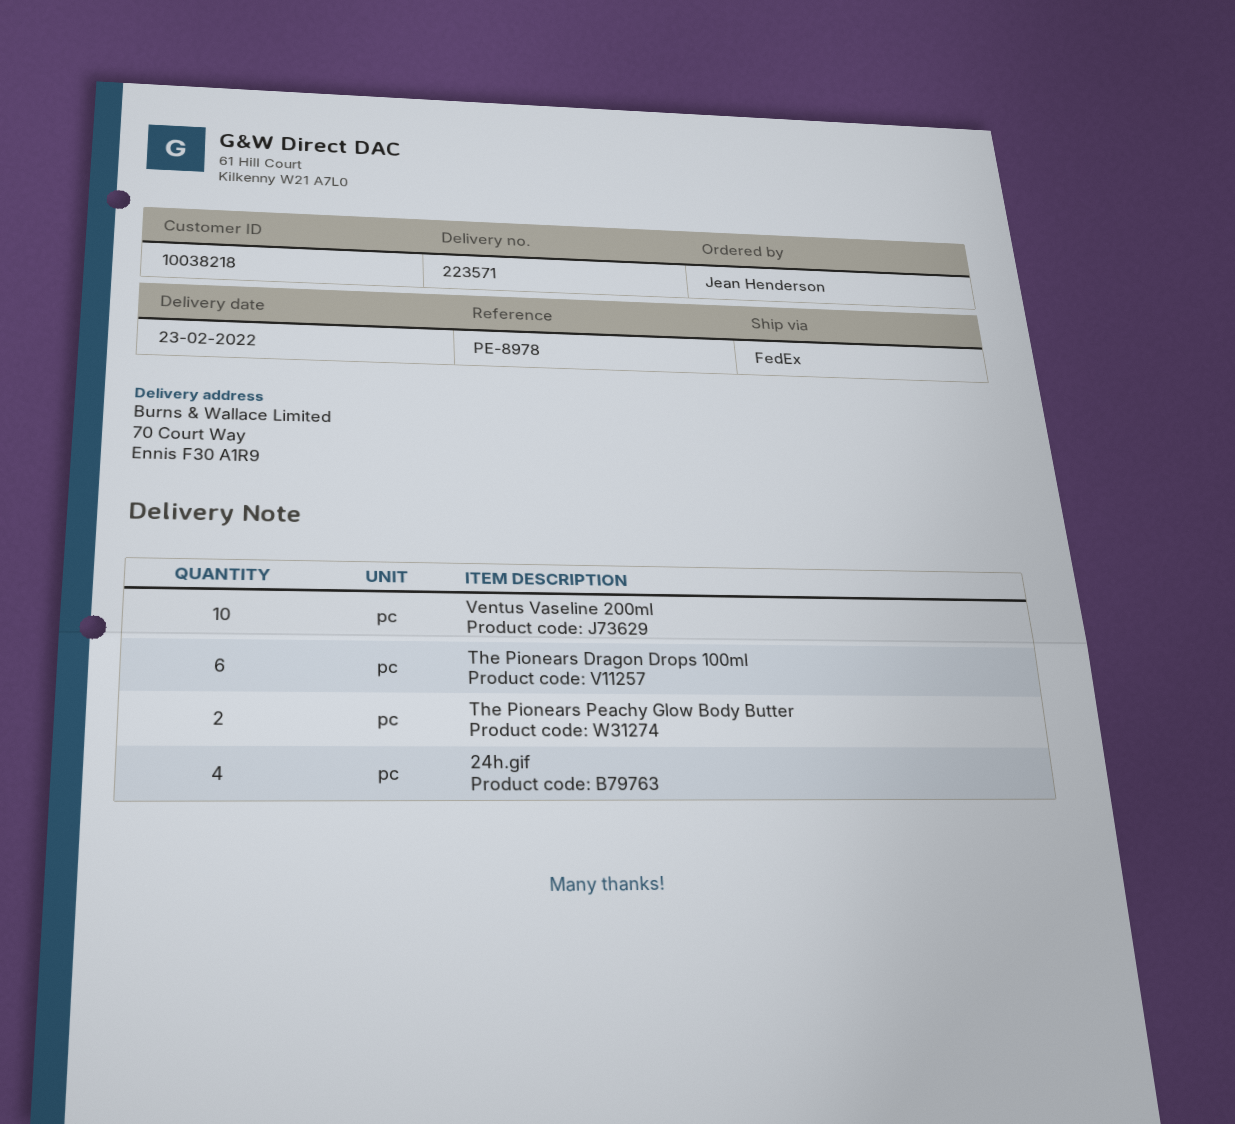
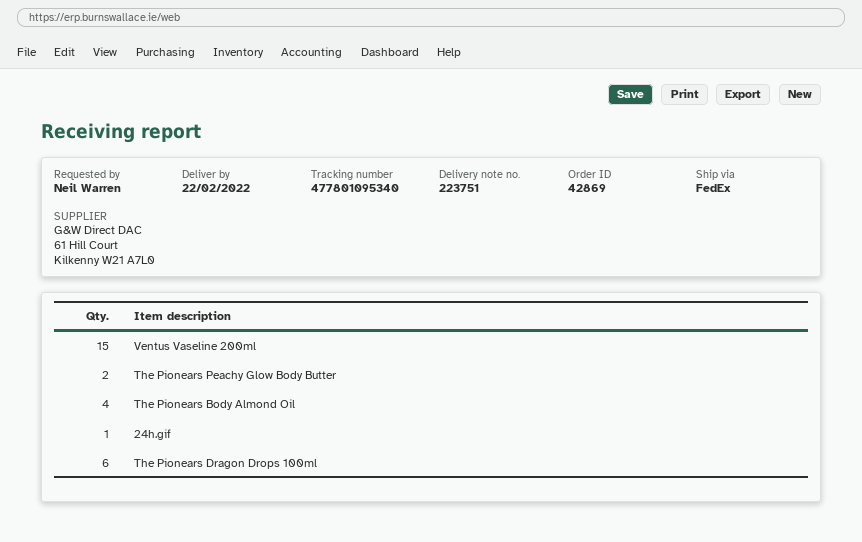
delivery note number: 223571 -> 223751
delivery date: 2022-02-23 -> 2022-02-22
ordered by: Jean Henderson -> Neil Warren
Ventus Vaseline 200ml: 10 -> 15
24h.gif: 4 -> 1
The Pionears Body Almond Oil: none -> 4

